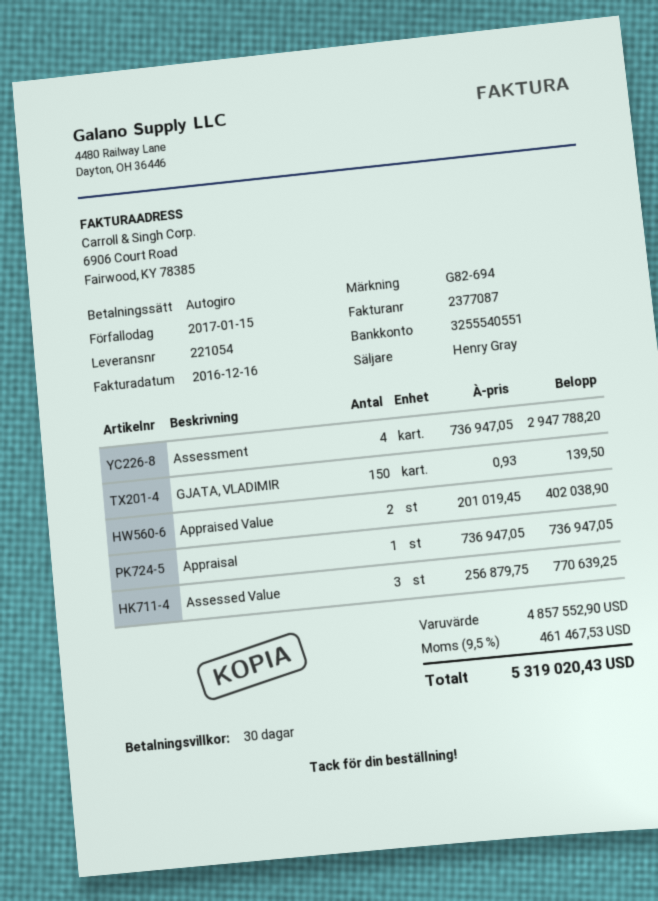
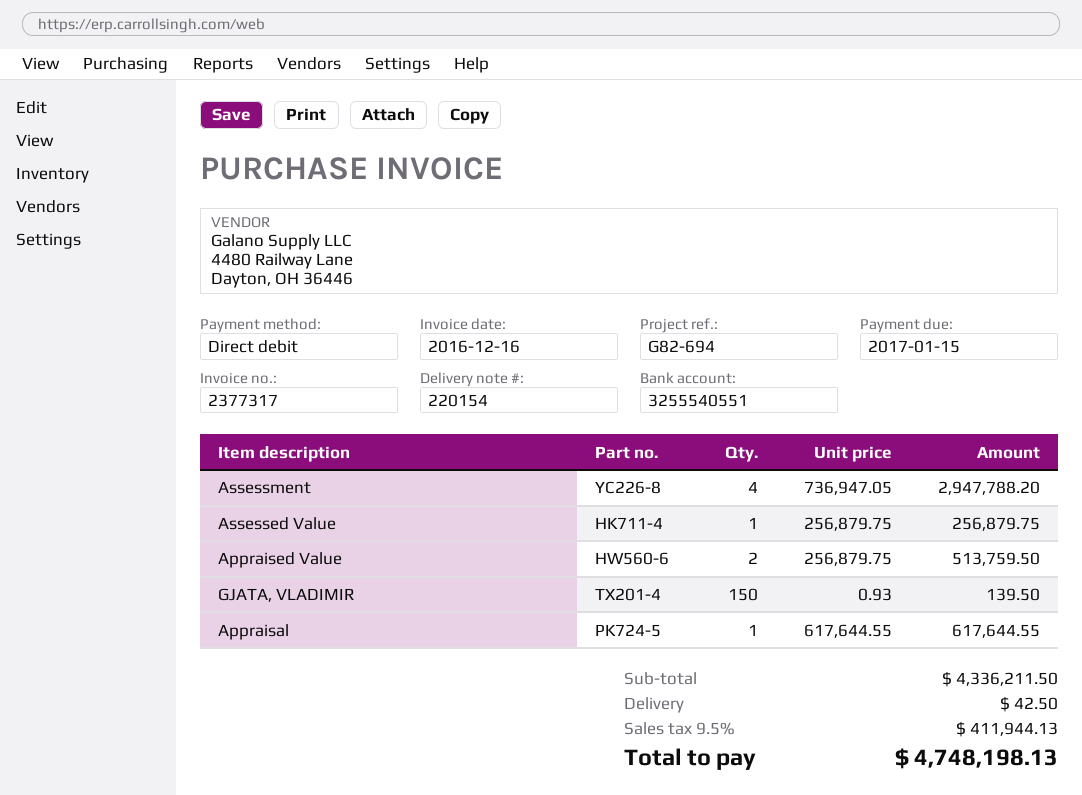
delivery note number: 221054 -> 220154
invoice number: 2377087 -> 2377317
Appraised Value: 2 x 201019.45 = 402038.90 -> 2 x 256879.75 = 513759.50
Appraisal: 1 x 736947.05 = 736947.05 -> 1 x 617644.55 = 617644.55
Assessed Value: 3 x 256879.75 = 770639.25 -> 1 x 256879.75 = 256879.75
subtotal: 4857552.90 -> 4336211.50
shipping: none -> 42.50
tax: 9.5% = 461467.53 -> 9.5% = 411944.13
total: 5319020.43 -> 4748198.13

